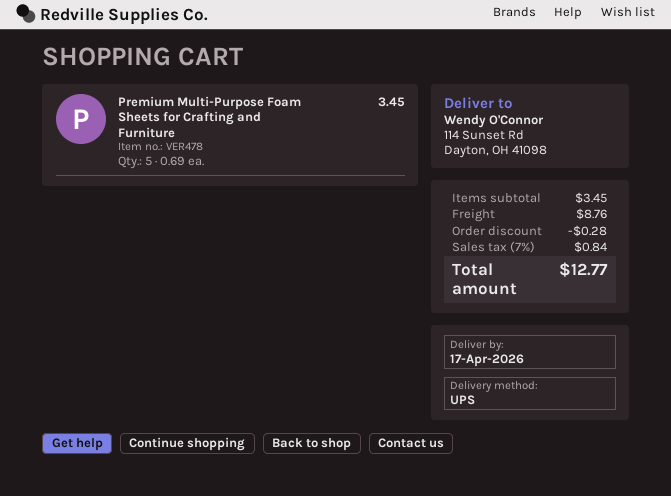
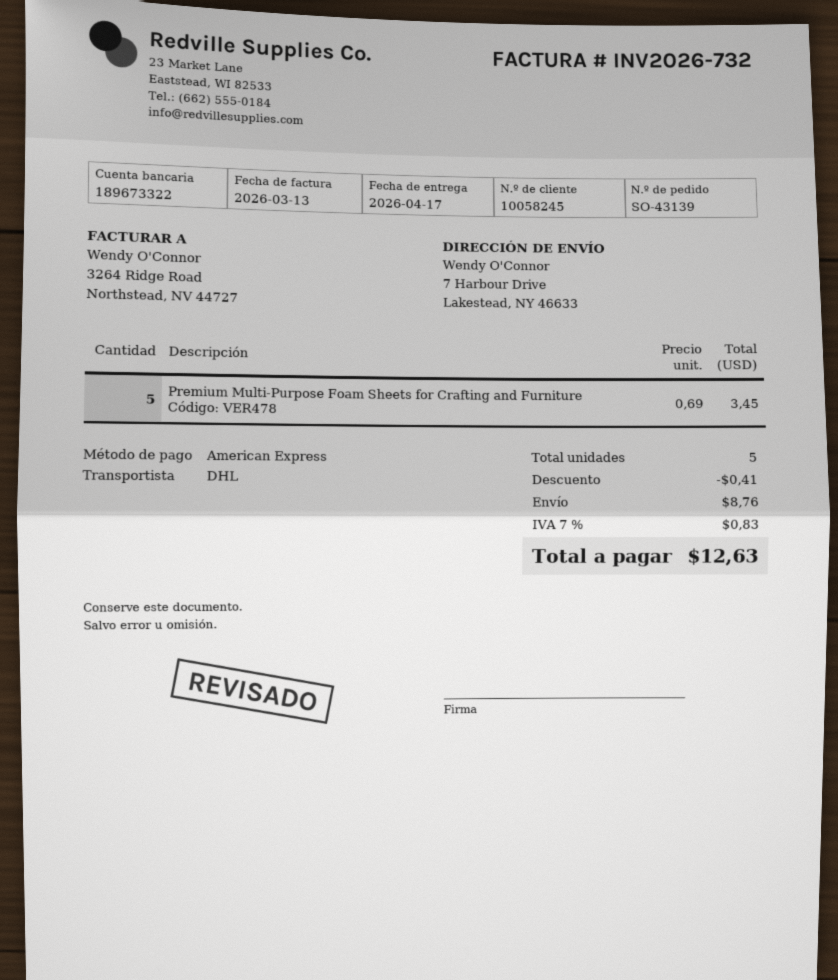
shipping method: UPS -> DHL
ship to: 114 Sunset Rd, Dayton, OH 41098 -> 7 Harbour Drive, Lakestead, NY 46633
discount: 0.28 -> 0.41
tax: 7% = 0.84 -> 7% = 0.83
total: 12.77 -> 12.63

